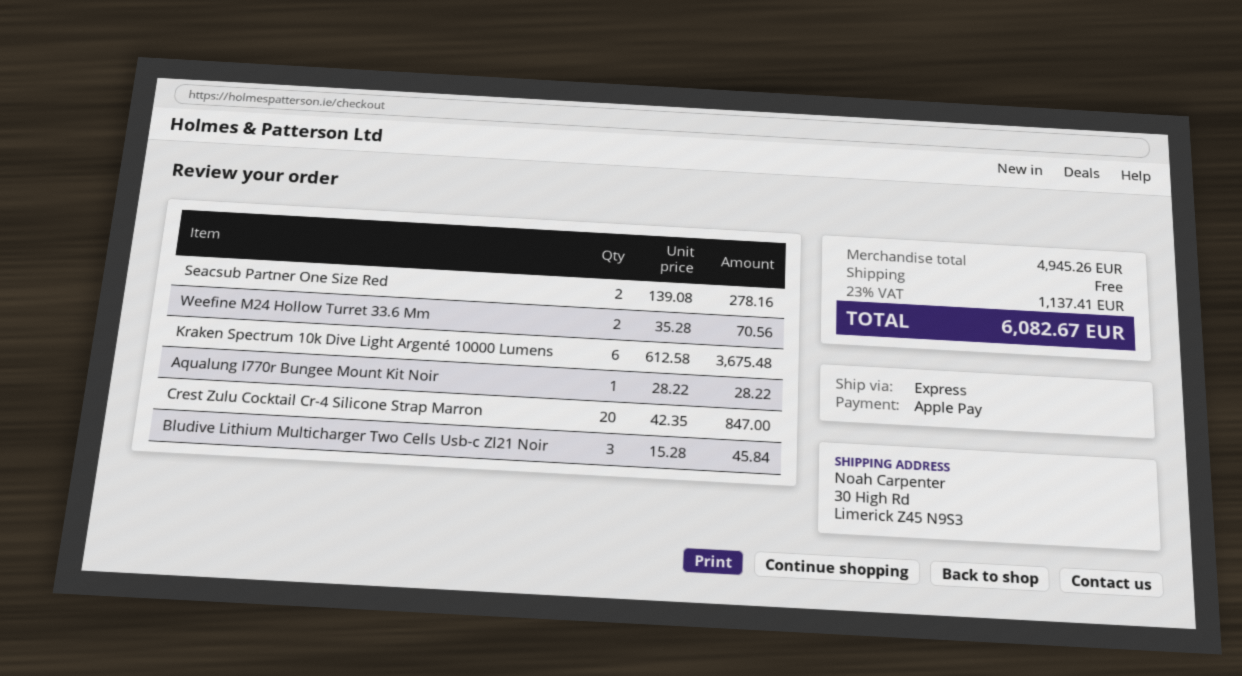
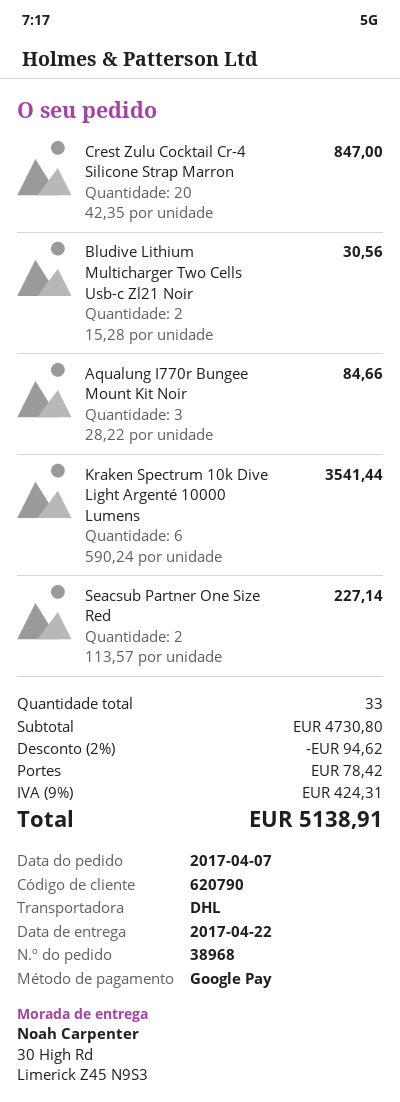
payment method: Apple Pay -> Google Pay
shipping method: express -> DHL
Seacsub Partner One Size Red: 2 x 139.08 = 278.16 -> 2 x 113.57 = 227.14
Weefine M24 Hollow Turret 33.6 Mm: 2 x 35.28 = 70.56 -> none
Kraken Spectrum 10k Dive Light Argenté 10000 Lumens: 6 x 612.58 = 3675.48 -> 6 x 590.24 = 3541.44
Aqualung I770r Bungee Mount Kit Noir: 1 x 28.22 = 28.22 -> 3 x 28.22 = 84.66
Bludive Lithium Multicharger Two Cells Usb-c Zl21 Noir: 3 x 15.28 = 45.84 -> 2 x 15.28 = 30.56
subtotal: 4945.26 -> 4730.80
discount: none -> 2% = 94.62
shipping: 0.00 -> 78.42
tax: 23% = 1137.41 -> 9% = 424.31
total: 6082.67 -> 5138.91

